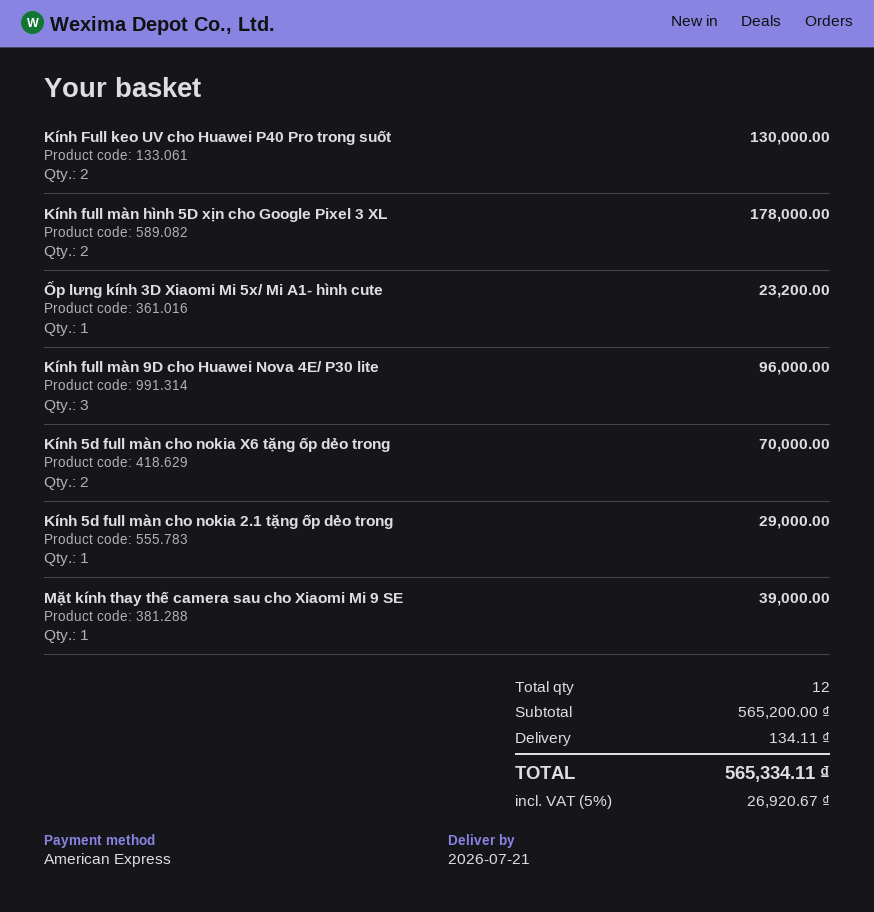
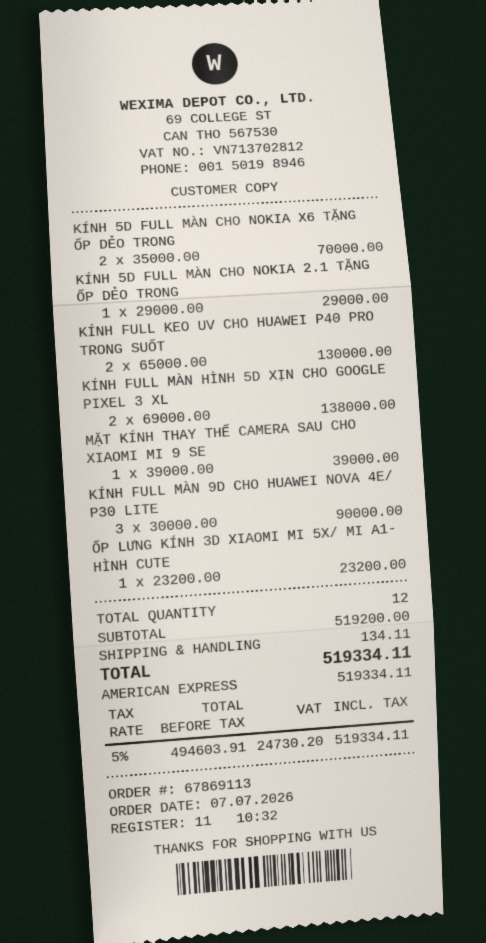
Kính full màn hình 5D xịn cho Google Pixel 3 XL: 2 for 178000.00 -> 2 for 138000.00
Kính full màn 9D cho Huawei Nova 4E/ P30 lite: 3 for 96000.00 -> 3 for 90000.00
subtotal: 565200.00 -> 519200.00
tax: 5% = 26920.67 -> 5% = 24730.20
total: 565334.11 -> 519334.11

